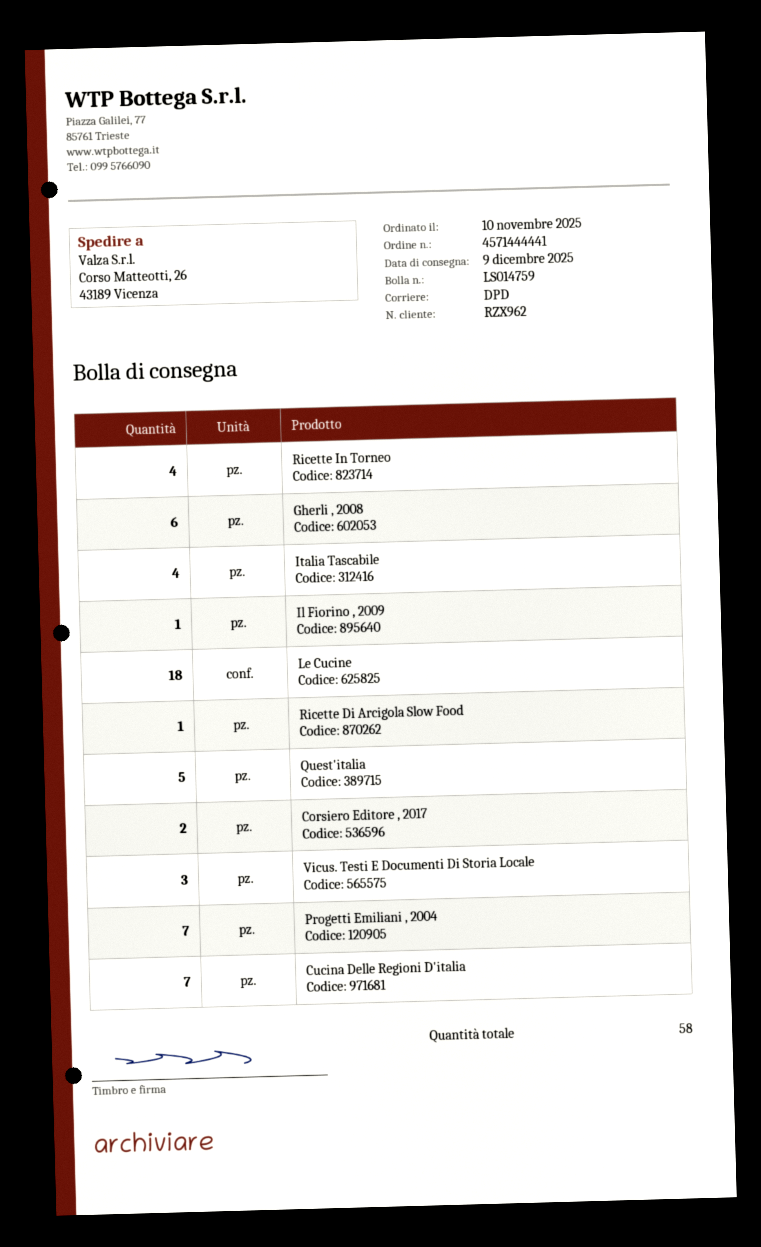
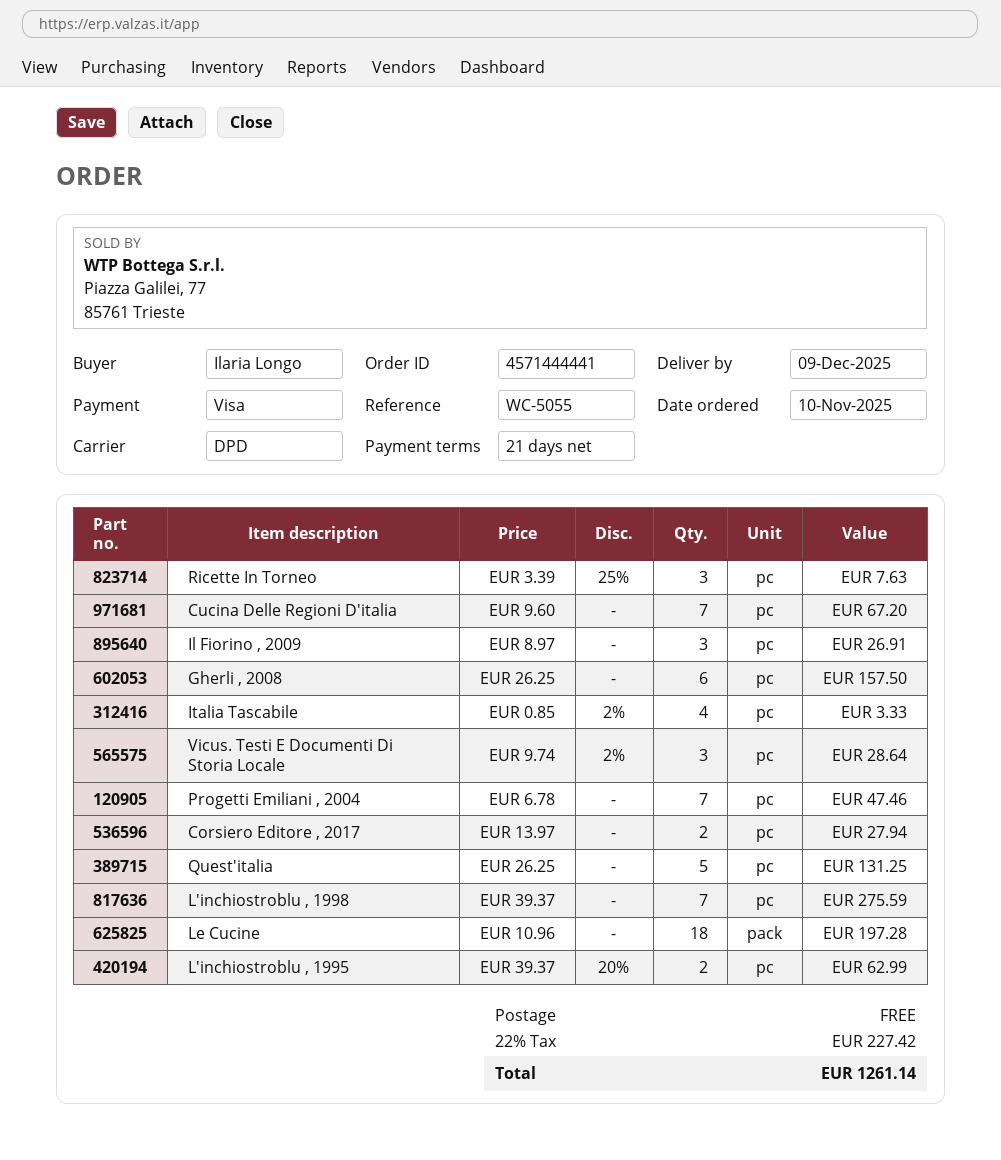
Ricette In Torneo: 4 -> 3
Il Fiorino , 2009: 1 -> 3
Ricette Di Arcigola Slow Food: 1 -> none
L'inchiostroblu , 1998: none -> 7
L'inchiostroblu , 1995: none -> 2

